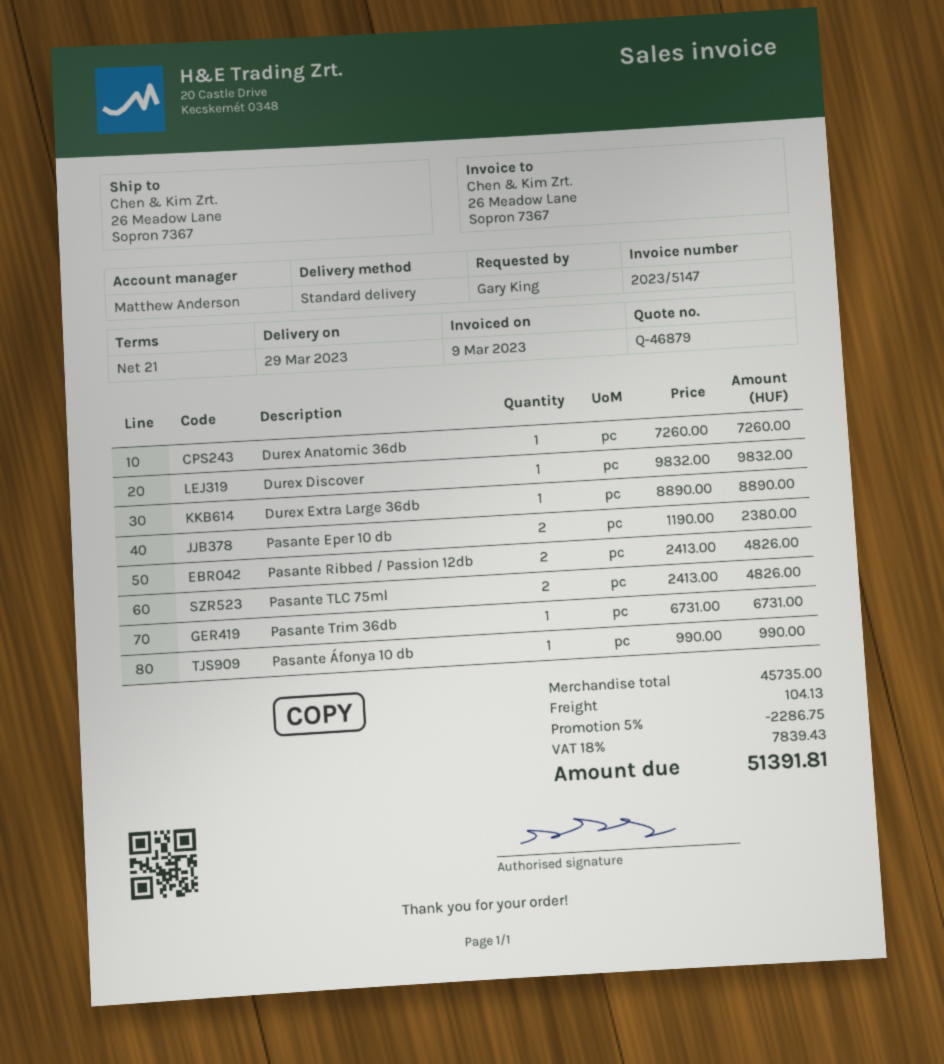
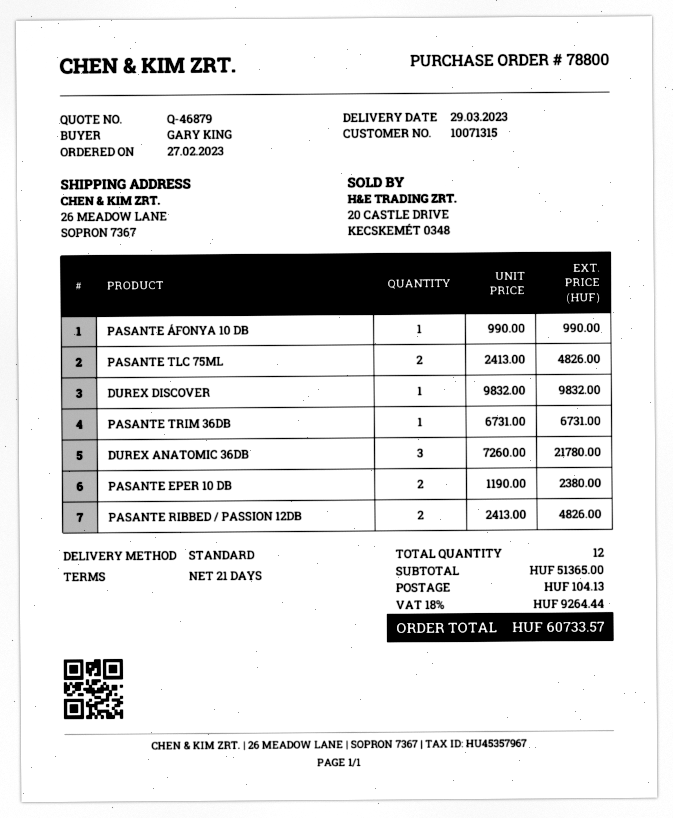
Durex Anatomic 36db: 1 x 7260.00 = 7260.00 -> 3 x 7260.00 = 21780.00
Durex Extra Large 36db: 1 x 8890.00 = 8890.00 -> none
subtotal: 45735.00 -> 51365.00
discount: 5% = 2286.75 -> none
tax: 18% = 7839.43 -> 18% = 9264.44
total: 51391.81 -> 60733.57

